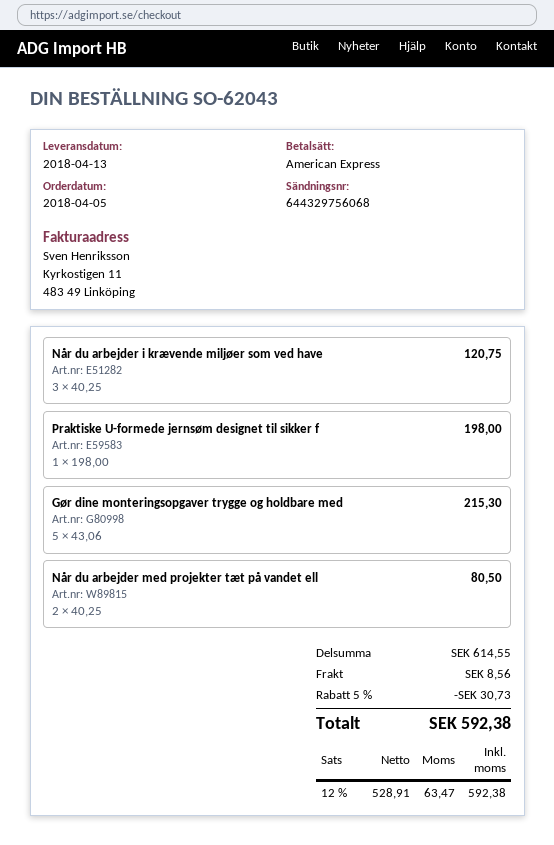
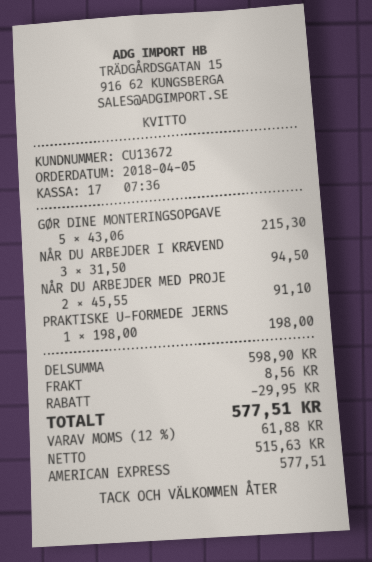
Når du arbejder i krævende miljøer som ved have: 3 x 40.25 = 120.75 -> 3 x 31.50 = 94.50
Når du arbejder med projekter tæt på vandet ell: 2 x 40.25 = 80.50 -> 2 x 45.55 = 91.10
subtotal: 614.55 -> 598.90
discount: 30.73 -> 29.95
net: 528.91 -> 515.63
tax: 12% = 63.47 -> 12% = 61.88
total: 592.38 -> 577.51

